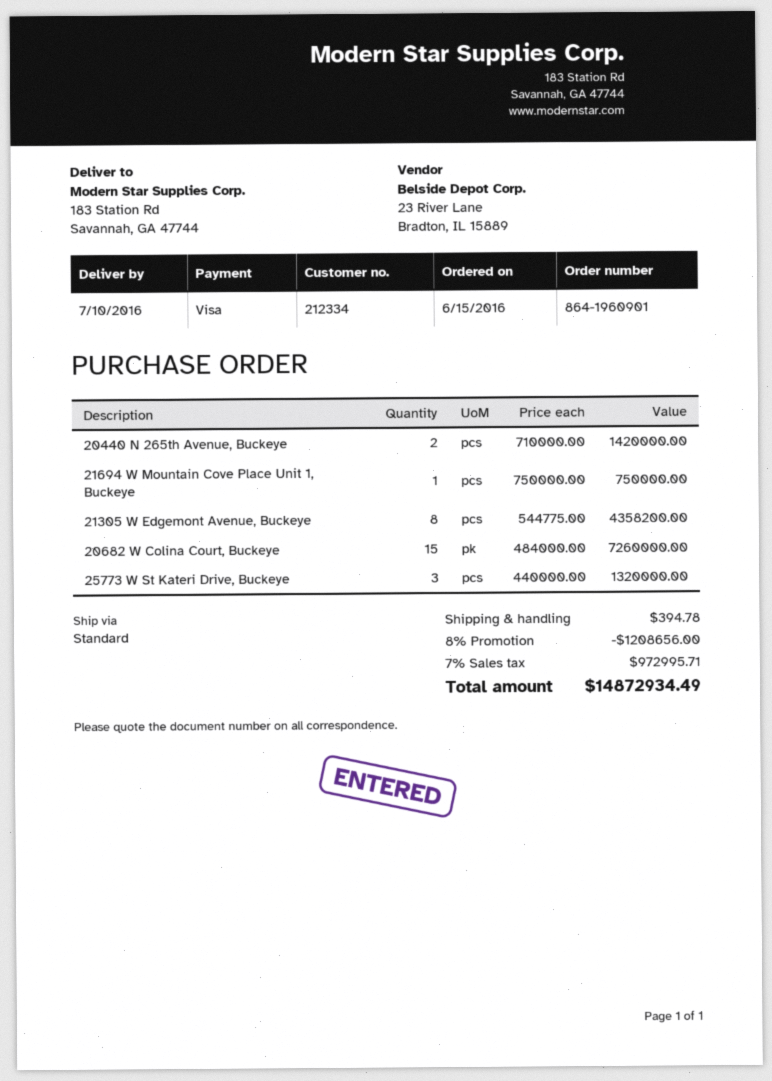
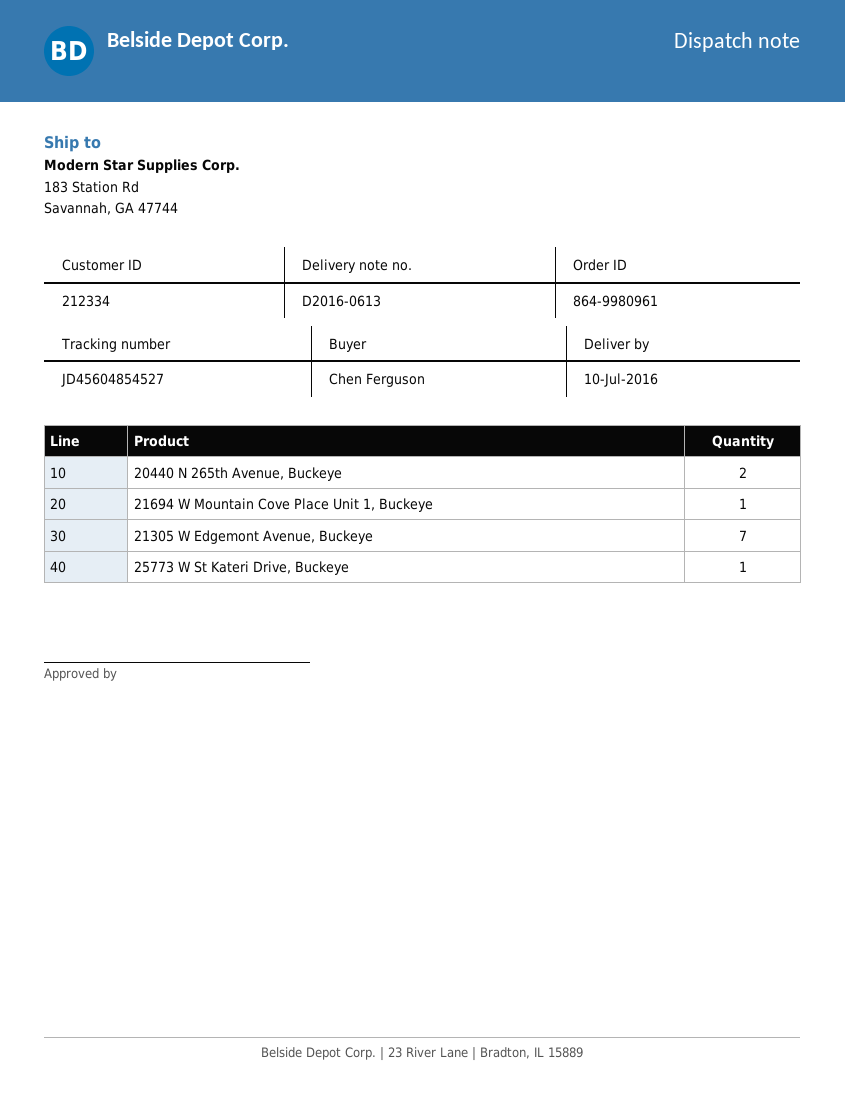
order number: 864-1960901 -> 864-9980961
21305 W Edgemont Avenue, Buckeye: 8 -> 7
20682 W Colina Court, Buckeye: 15 -> none
25773 W St Kateri Drive, Buckeye: 3 -> 1

